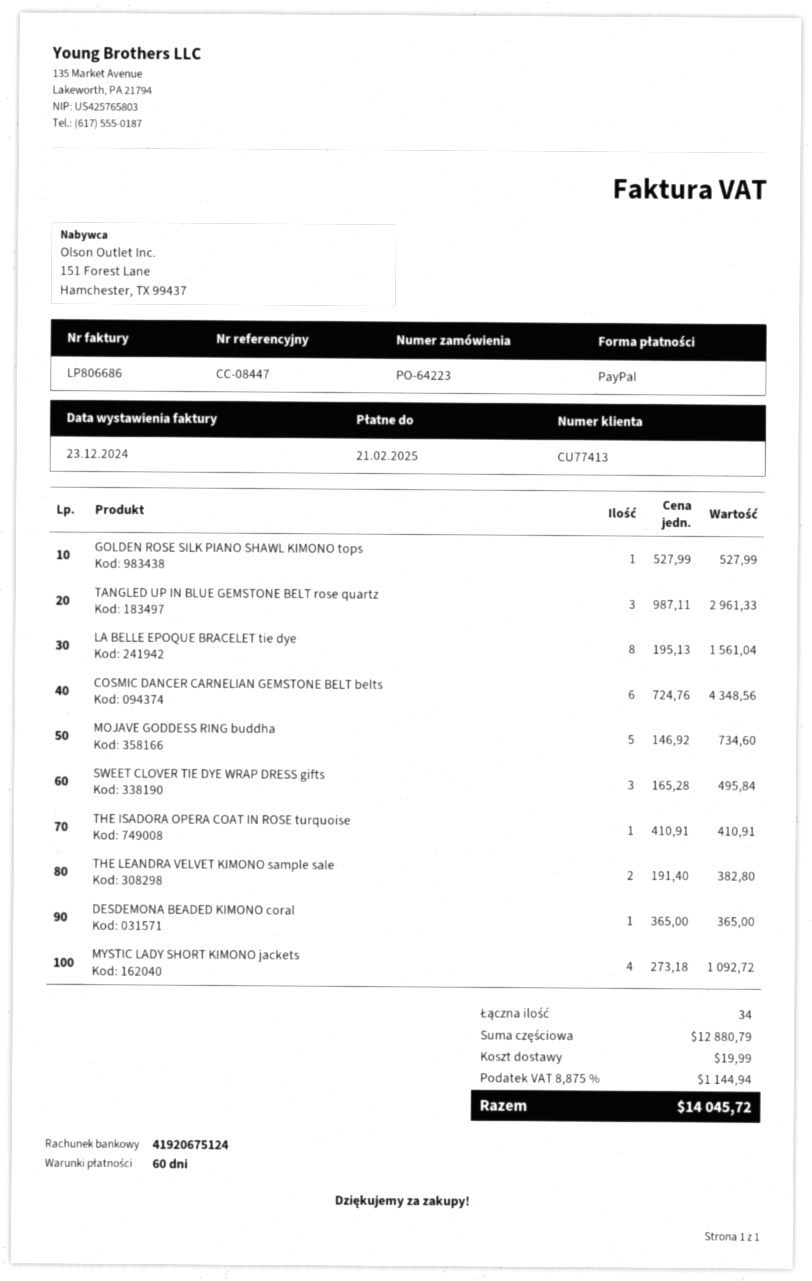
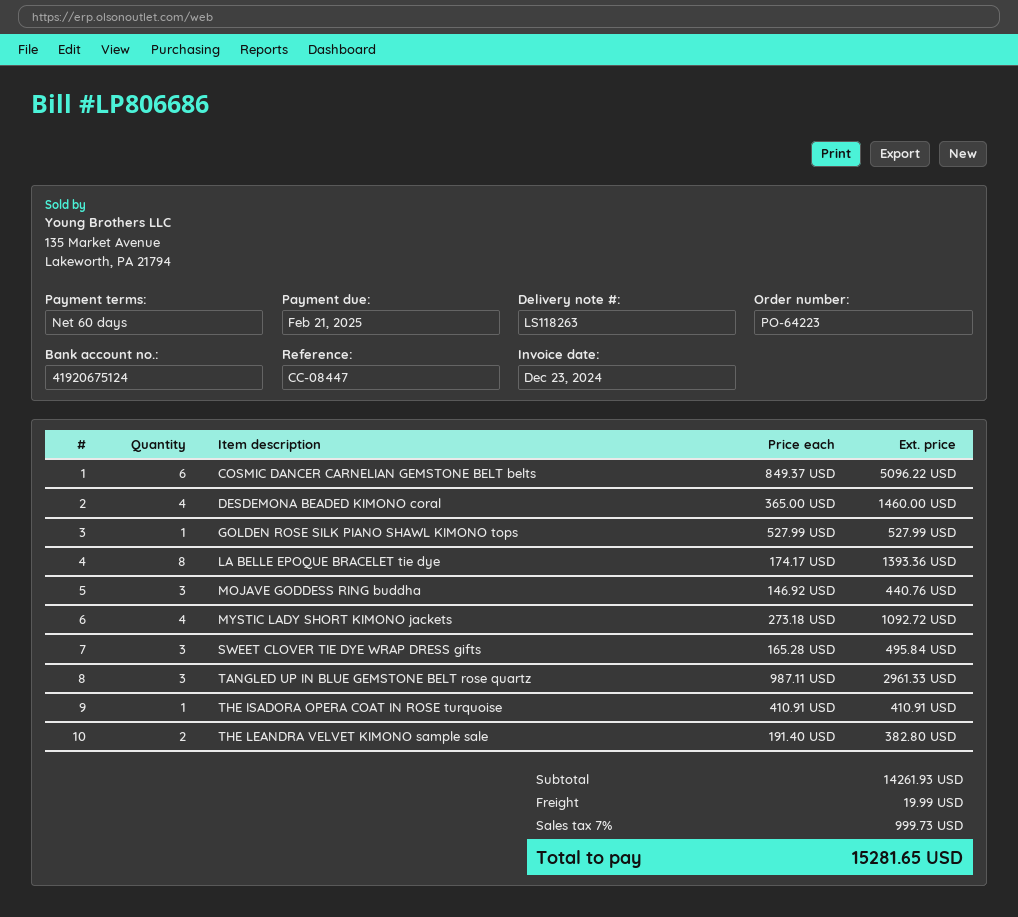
LA BELLE EPOQUE BRACELET tie dye: 8 x 195.13 = 1561.04 -> 8 x 174.17 = 1393.36
COSMIC DANCER CARNELIAN GEMSTONE BELT belts: 6 x 724.76 = 4348.56 -> 6 x 849.37 = 5096.22
MOJAVE GODDESS RING buddha: 5 x 146.92 = 734.60 -> 3 x 146.92 = 440.76
DESDEMONA BEADED KIMONO coral: 1 x 365.00 = 365.00 -> 4 x 365.00 = 1460.00
subtotal: 12880.79 -> 14261.93
tax: 8.875% = 1144.94 -> 7% = 999.73
total: 14045.72 -> 15281.65

